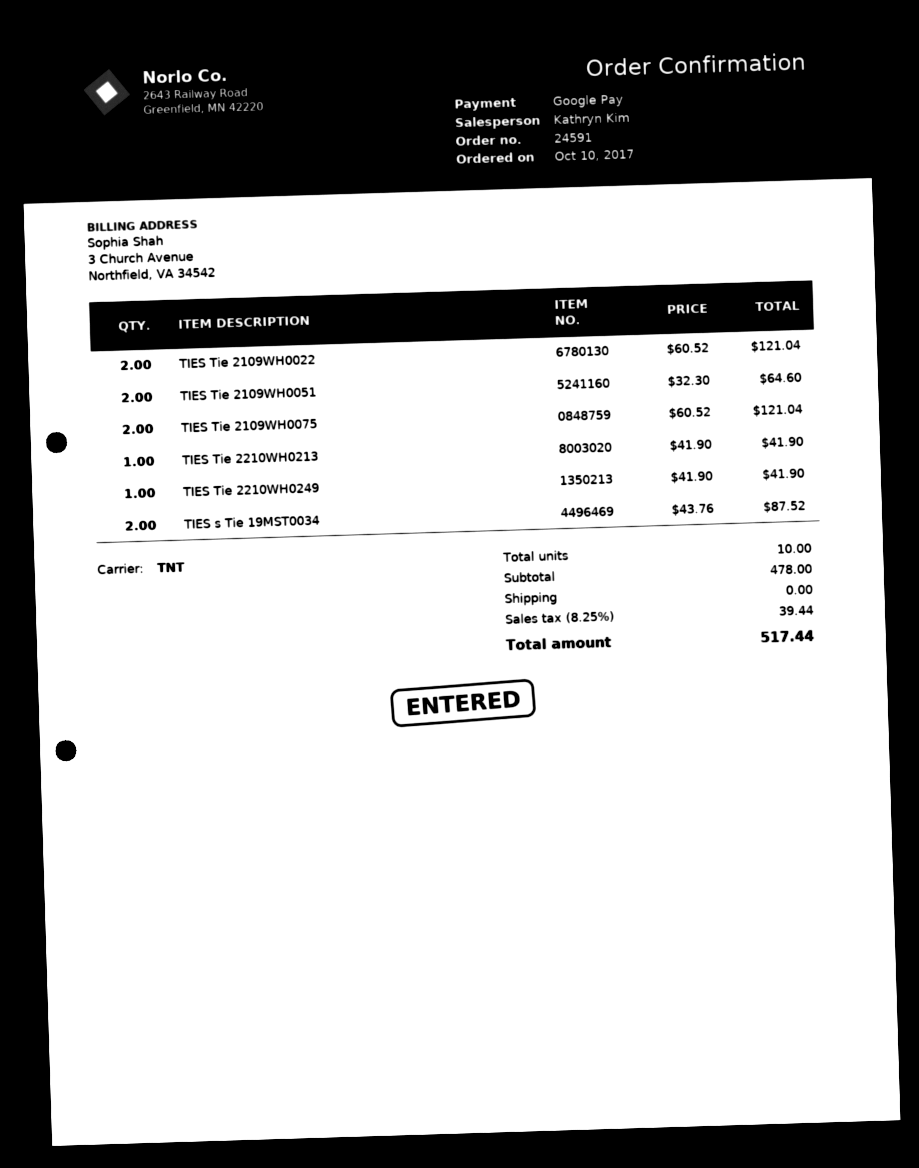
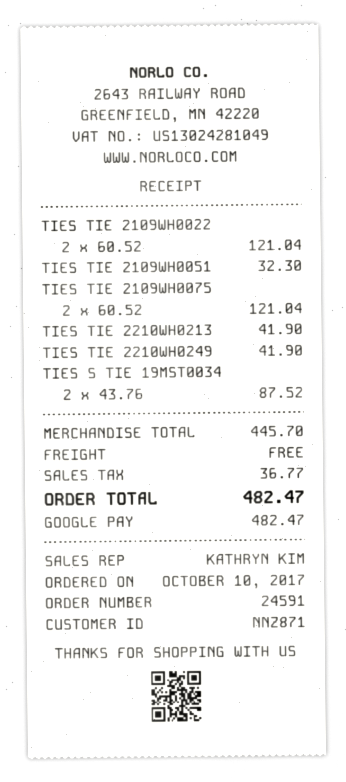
TIES Tie 2109WH0051: 2 x 32.30 = 64.60 -> 1 x 32.30 = 32.30
subtotal: 478.00 -> 445.70
tax: 39.44 -> 36.77
total: 517.44 -> 482.47

